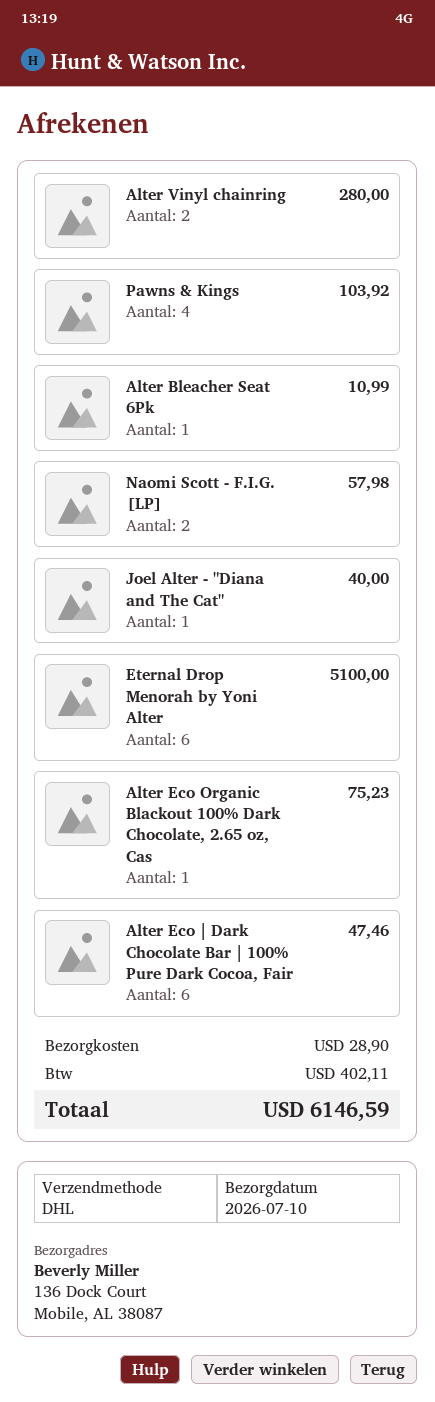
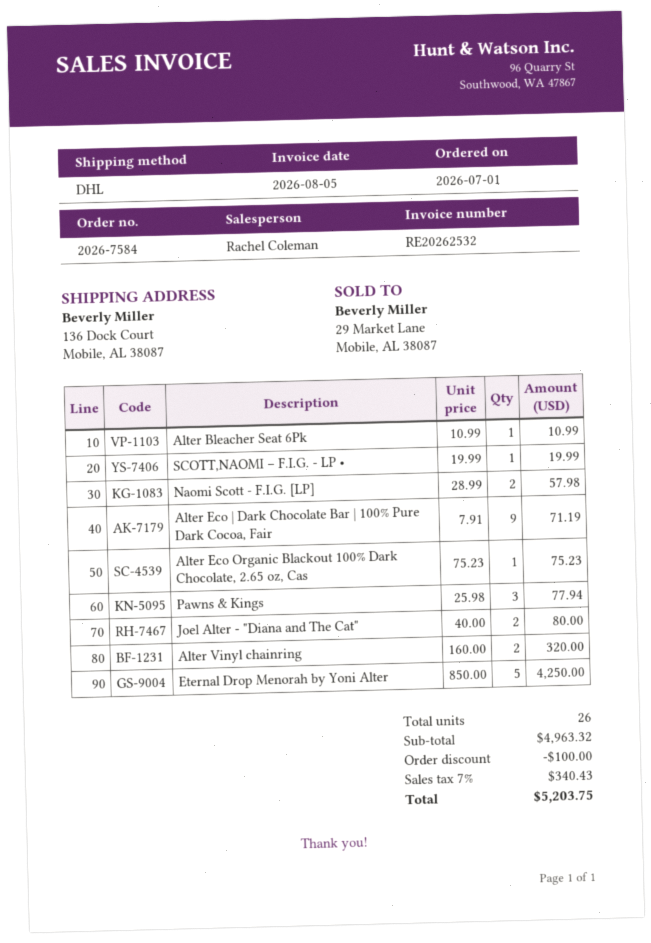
Alter Vinyl chainring: 2 for 280.00 -> 2 for 320.00
Pawns & Kings: 4 for 103.92 -> 3 for 77.94
Joel Alter - "Diana and The Cat": 1 for 40.00 -> 2 for 80.00
Eternal Drop Menorah by Yoni Alter: 6 for 5100.00 -> 5 for 4250.00
Alter Eco | Dark Chocolate Bar | 100% Pure Dark Cocoa, Fair: 6 for 47.46 -> 9 for 71.19
SCOTT,NAOMI – F.I.G. - LP •: none -> 1 for 19.99
discount: none -> 100.00
shipping: 28.90 -> none
tax: 402.11 -> 340.43
total: 6146.59 -> 5203.75

